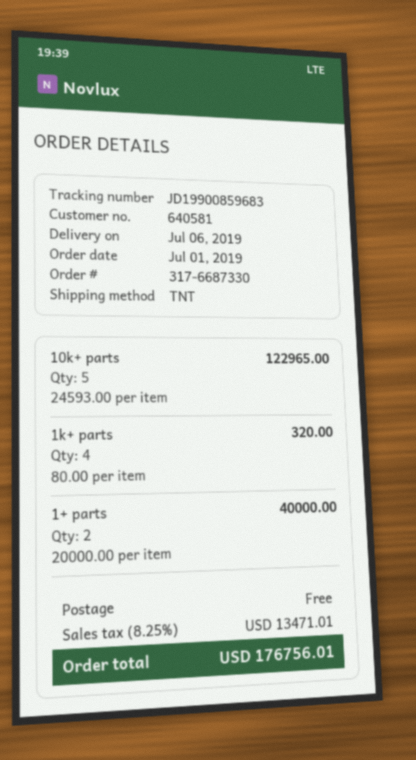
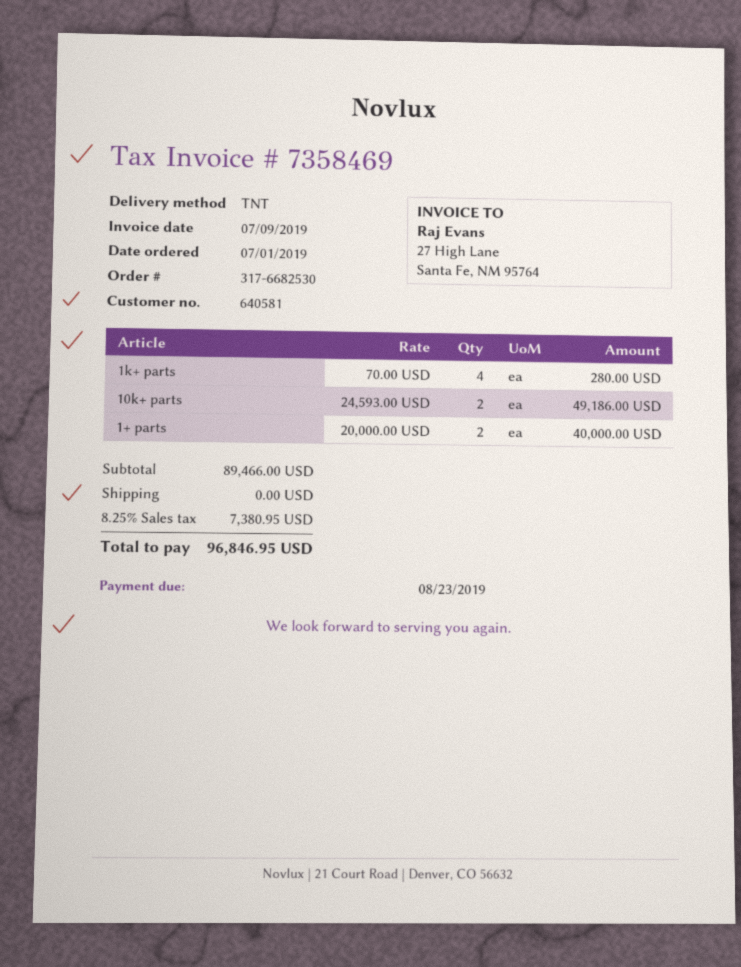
order number: 317-6687330 -> 317-6682530
10k+ parts: 5 x 24593.00 = 122965.00 -> 2 x 24593.00 = 49186.00
1k+ parts: 4 x 80.00 = 320.00 -> 4 x 70.00 = 280.00
tax: 8.25% = 13471.01 -> 8.25% = 7380.95
total: 176756.01 -> 96846.95

